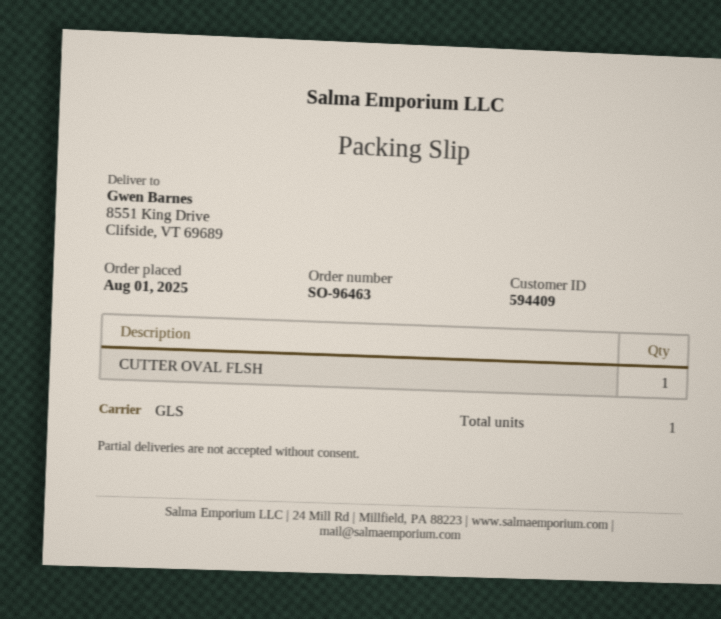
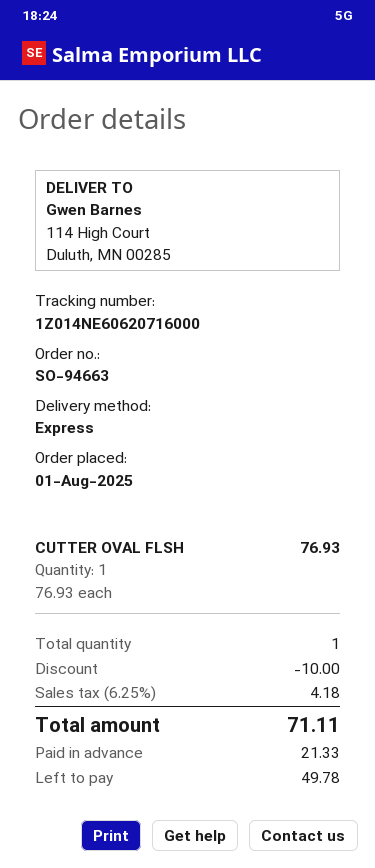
order number: SO-96463 -> SO-94663
shipping method: GLS -> express
ship to: 8551 King Drive, Clifside, VT 69689 -> 114 High Court, Duluth, MN 00285

